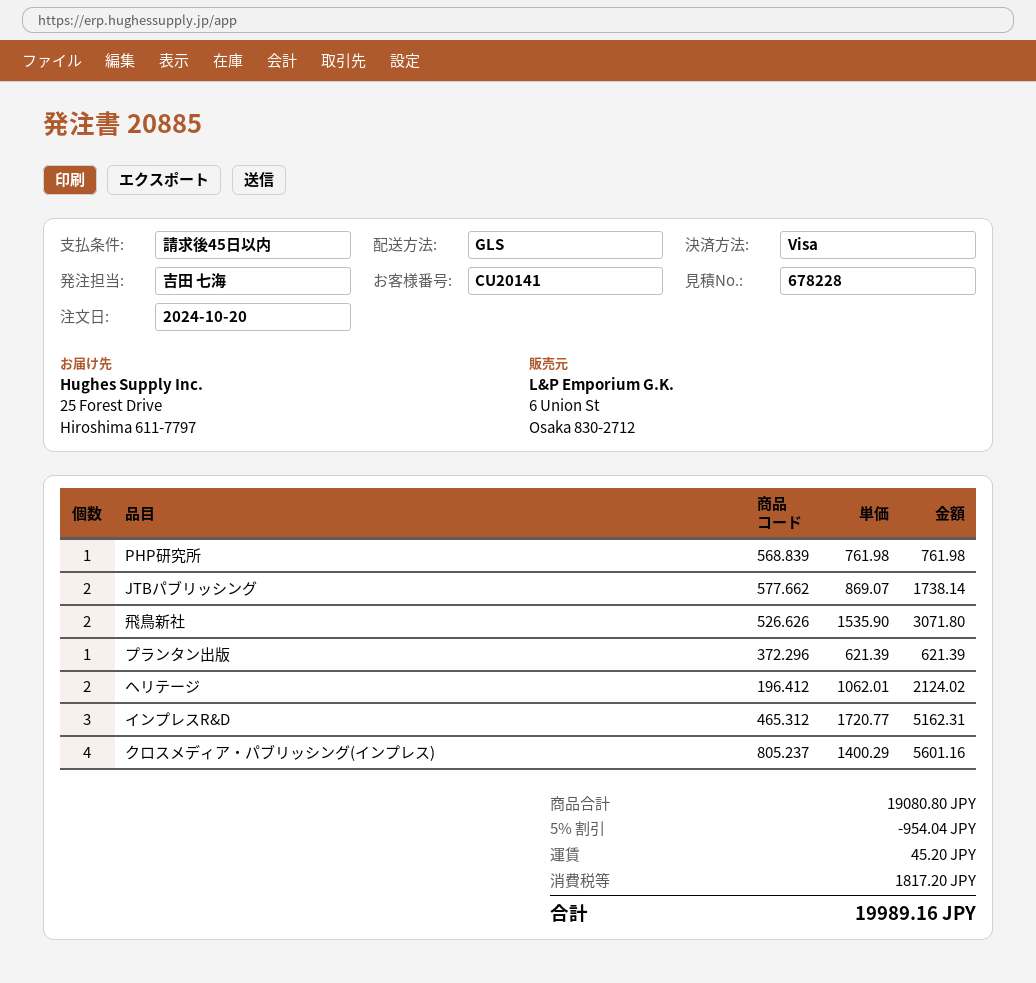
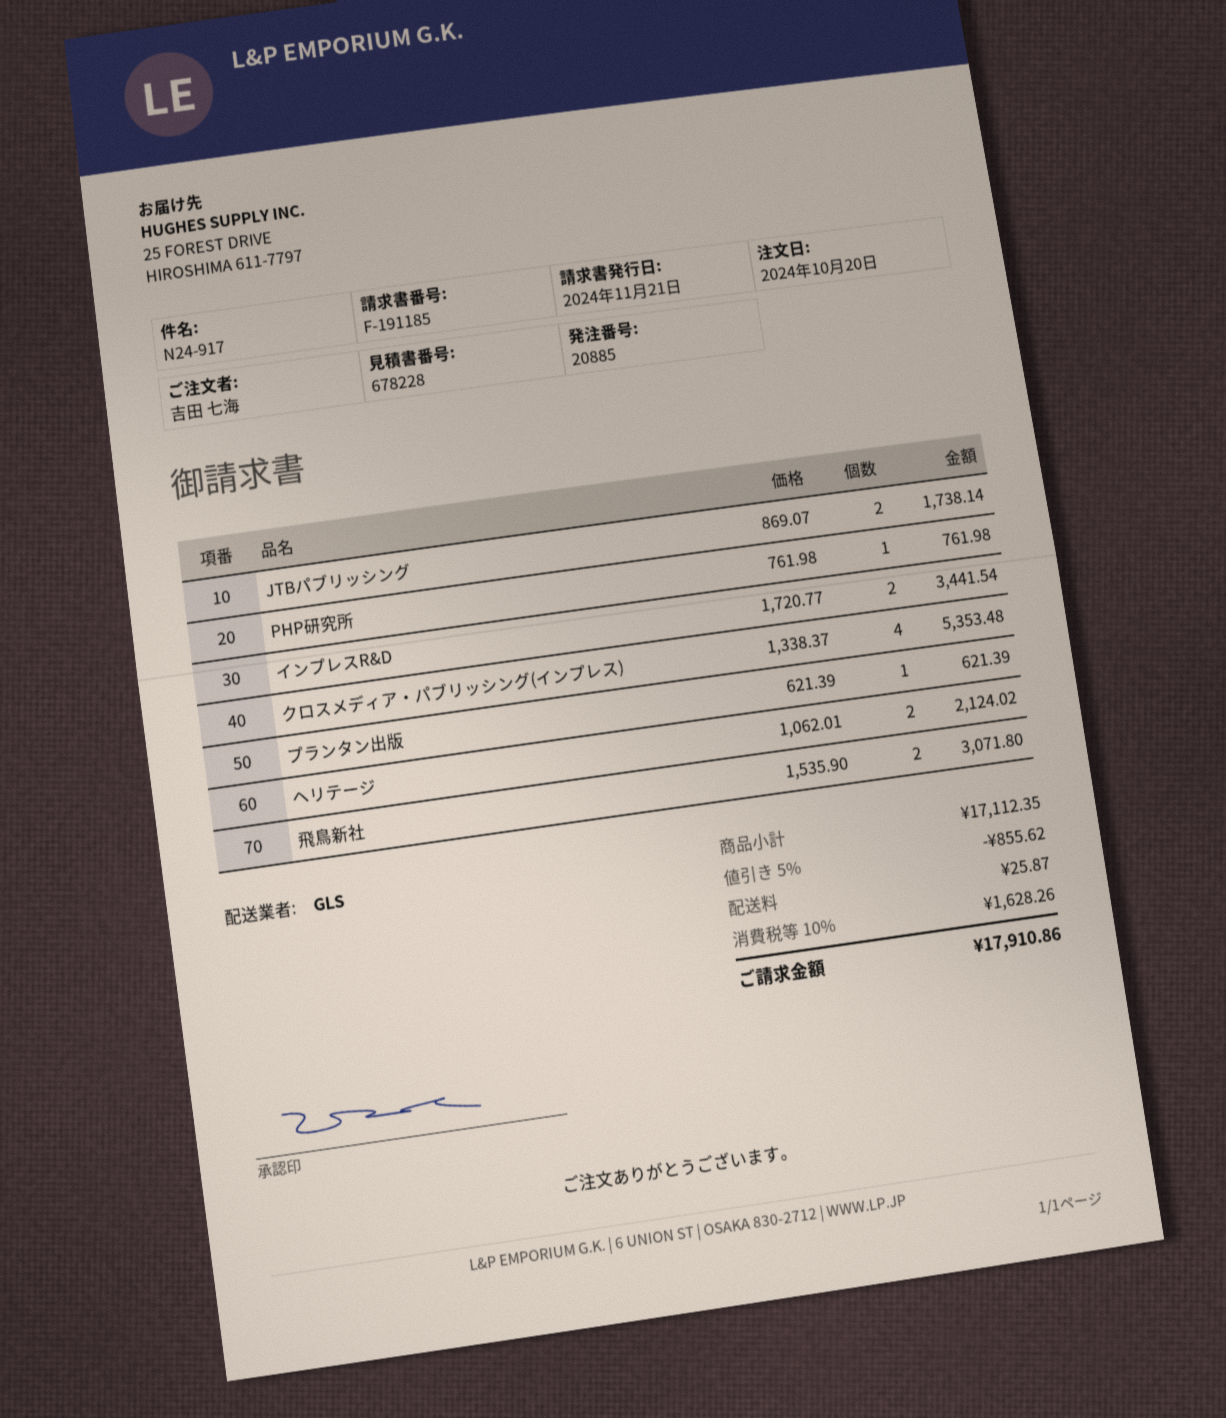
インプレスR&D: 3 x 1720.77 = 5162.31 -> 2 x 1720.77 = 3441.54
クロスメディア・パブリッシング(インプレス): 4 x 1400.29 = 5601.16 -> 4 x 1338.37 = 5353.48
subtotal: 19080.80 -> 17112.35
discount: 5% = 954.04 -> 5% = 855.62
shipping: 45.20 -> 25.87
tax: 1817.20 -> 1628.26
total: 19989.16 -> 17910.86

